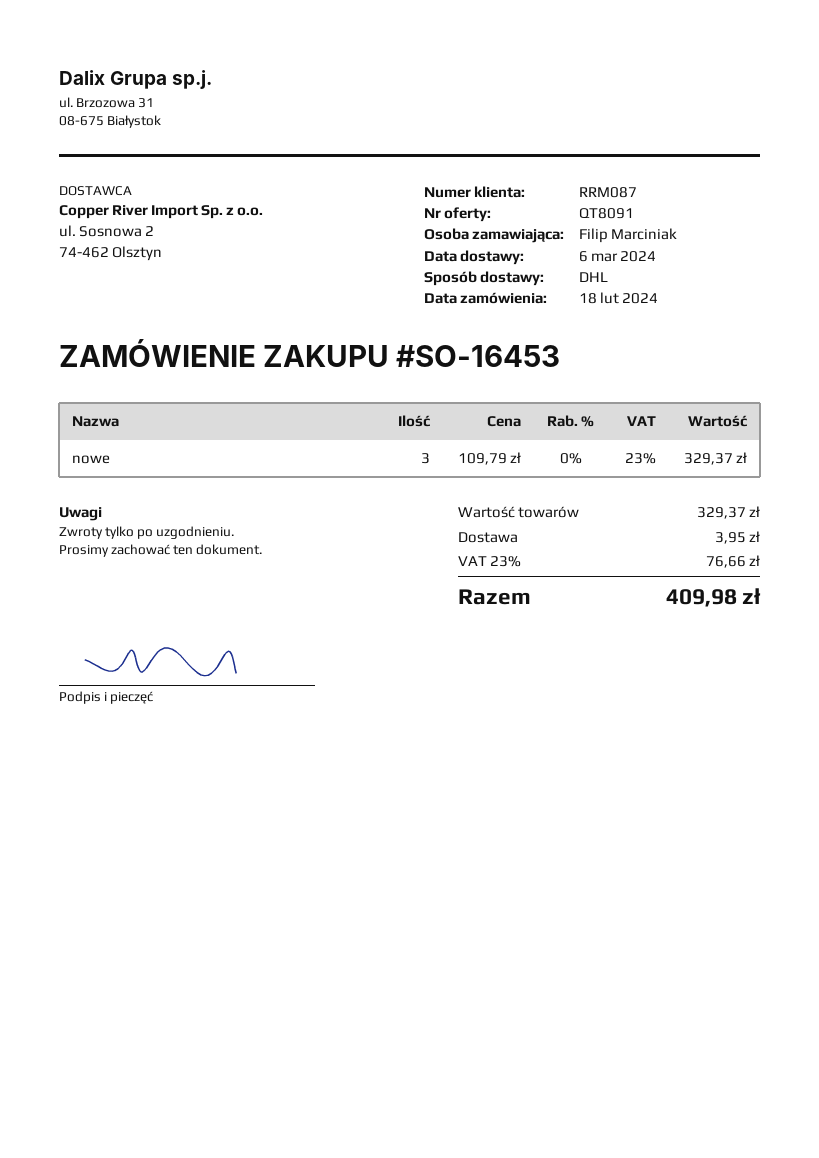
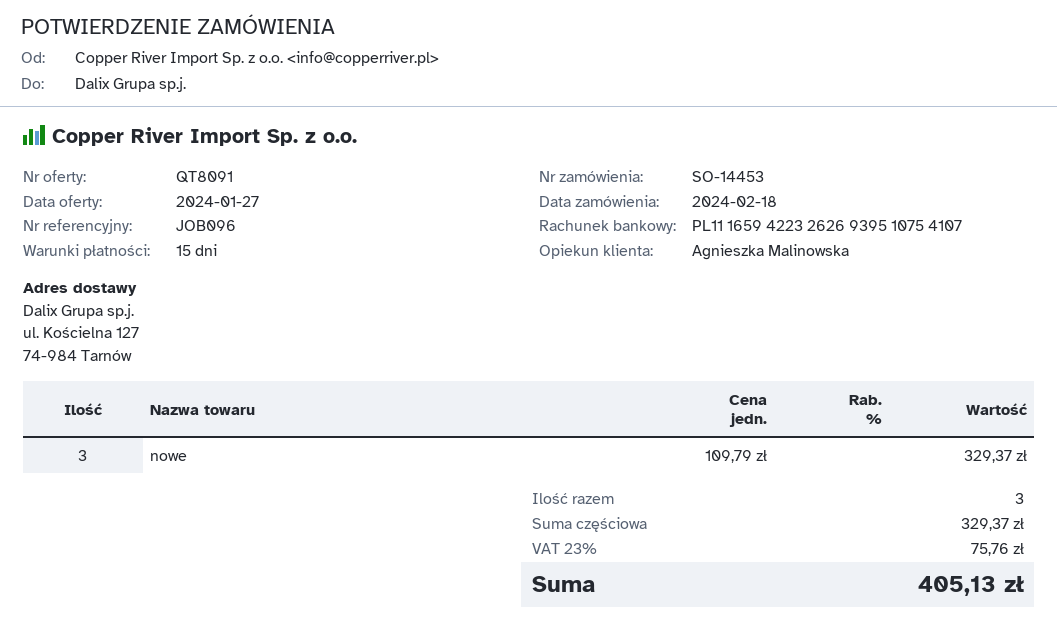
order number: SO-16453 -> SO-14453
shipping: 3.95 -> none
tax: 23% = 76.66 -> 23% = 75.76
total: 409.98 -> 405.13

